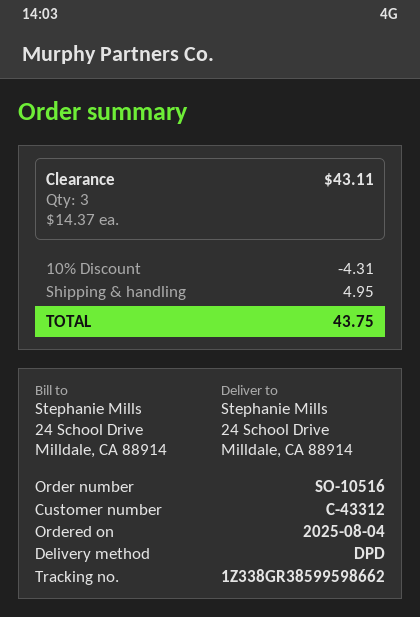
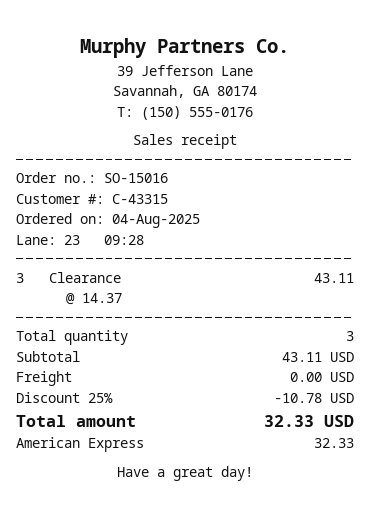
order number: SO-10516 -> SO-15016
customer number: C-43312 -> C-43315
discount: 10% = 4.31 -> 25% = 10.78
shipping: 4.95 -> 0.00
total: 43.75 -> 32.33

